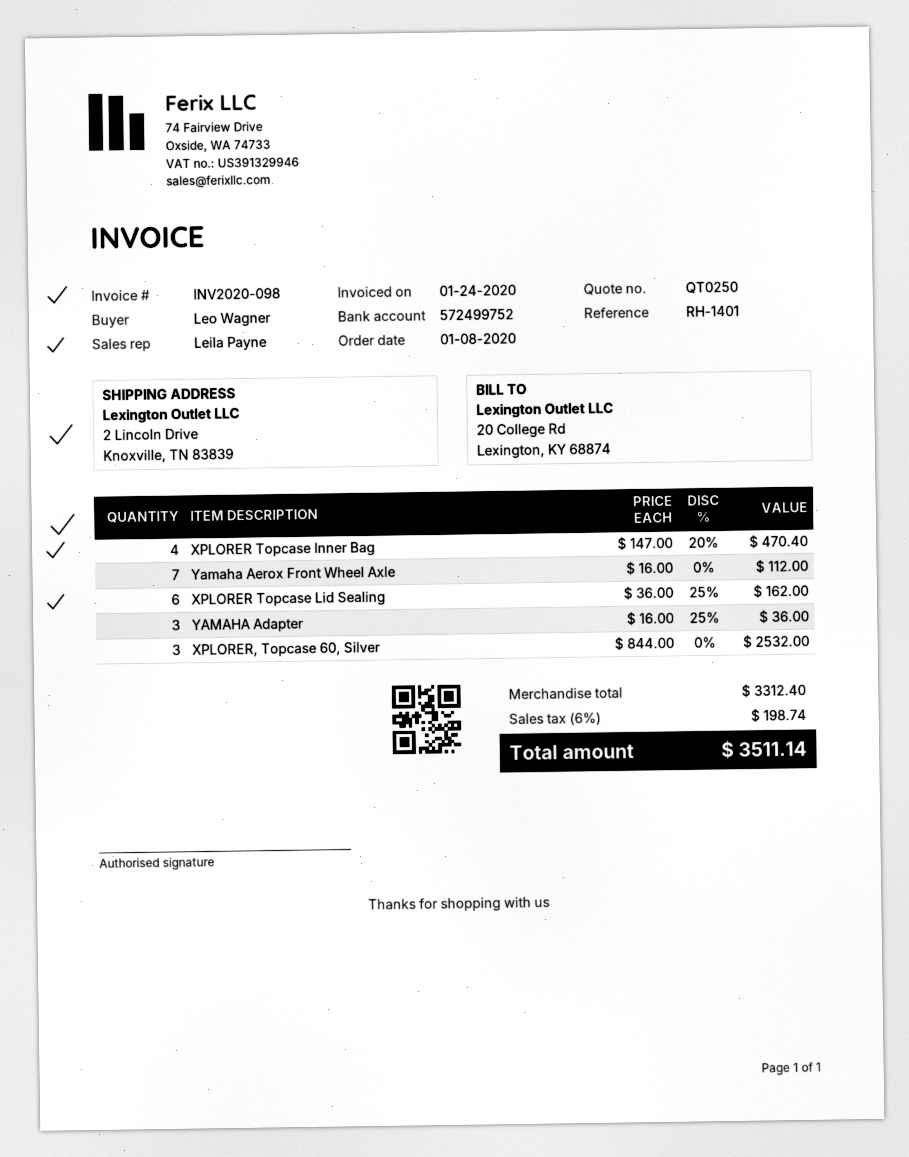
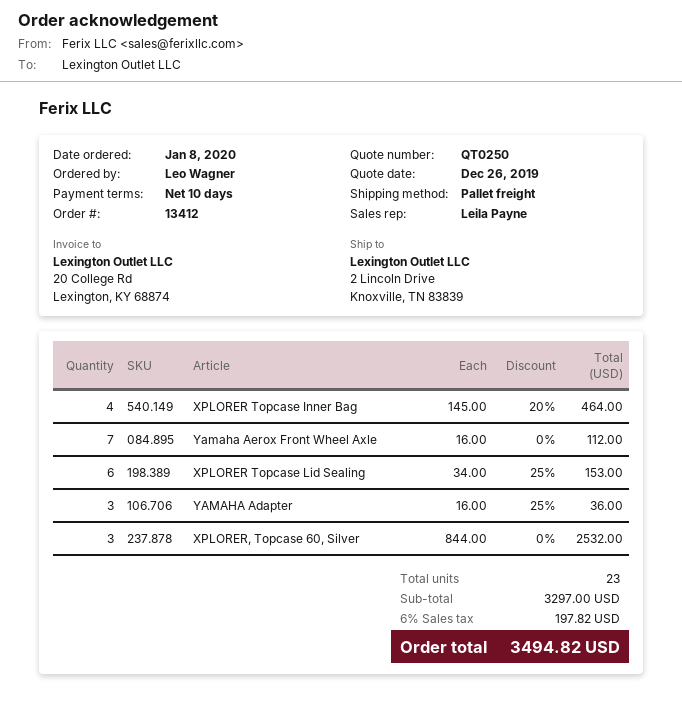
XPLORER Topcase Inner Bag: 4 x 147.00 - 20% = 470.40 -> 4 x 145.00 - 20% = 464.00
XPLORER Topcase Lid Sealing: 6 x 36.00 - 25% = 162.00 -> 6 x 34.00 - 25% = 153.00
subtotal: 3312.40 -> 3297.00
tax: 6% = 198.74 -> 6% = 197.82
total: 3511.14 -> 3494.82

